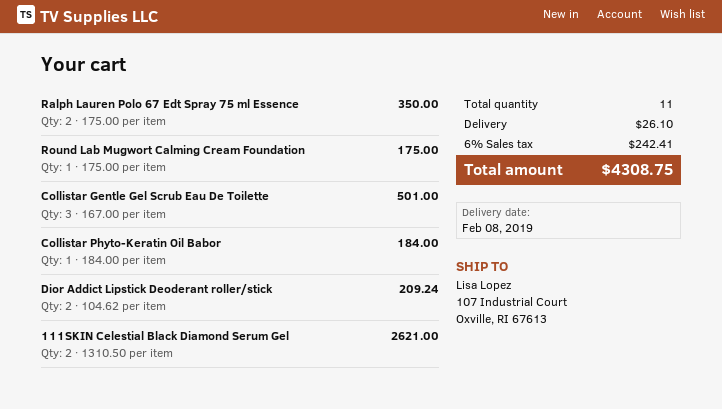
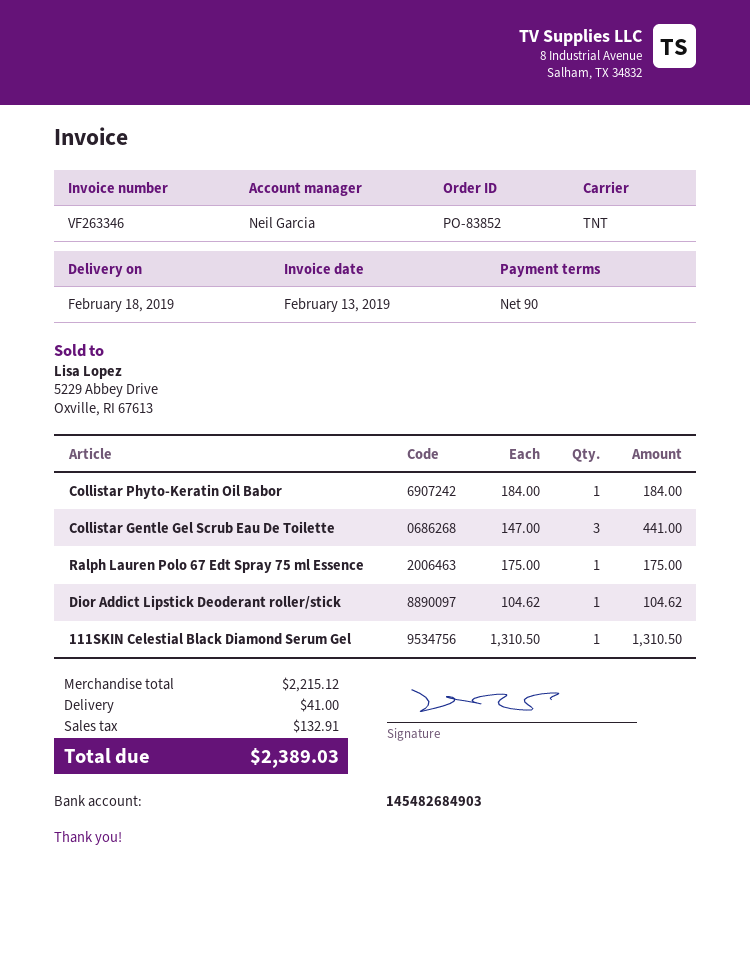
delivery date: 2019-02-08 -> 2019-02-18
Ralph Lauren Polo 67 Edt Spray 75 ml Essence: 2 x 175.00 = 350.00 -> 1 x 175.00 = 175.00
Round Lab Mugwort Calming Cream Foundation: 1 x 175.00 = 175.00 -> none
Collistar Gentle Gel Scrub Eau De Toilette: 3 x 167.00 = 501.00 -> 3 x 147.00 = 441.00
Dior Addict Lipstick Deoderant roller/stick: 2 x 104.62 = 209.24 -> 1 x 104.62 = 104.62
111SKIN Celestial Black Diamond Serum Gel: 2 x 1310.50 = 2621.00 -> 1 x 1310.50 = 1310.50
shipping: 26.10 -> 41.00
tax: 242.41 -> 132.91
total: 4308.75 -> 2389.03

